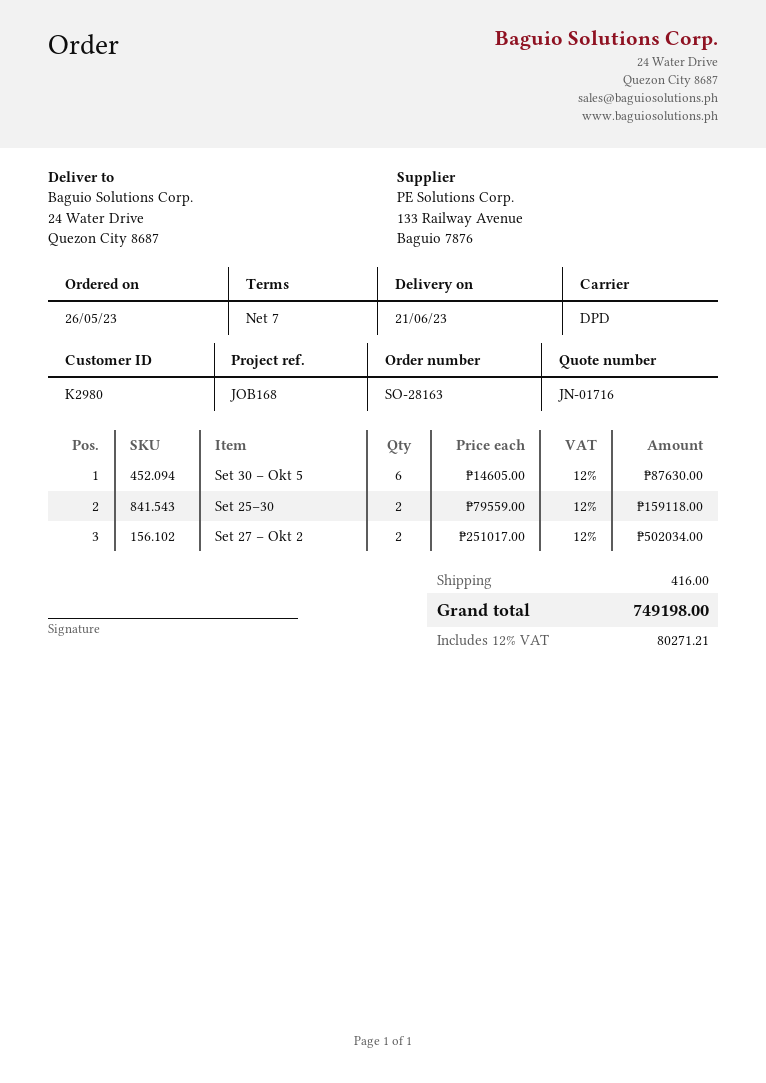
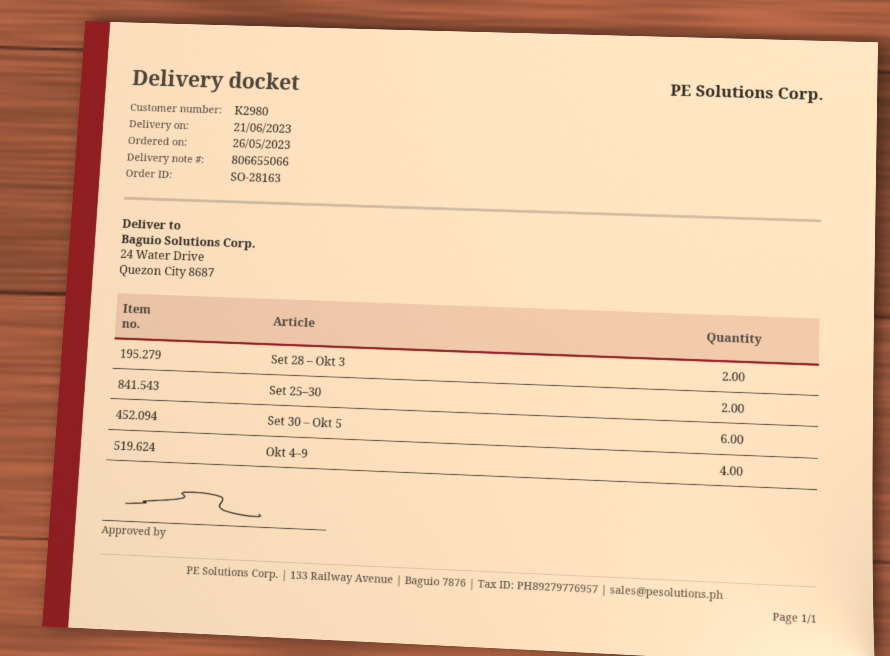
Set 27 – Okt 2: 2 -> none
Set 28 – Okt 3: none -> 2
Okt 4–9: none -> 4

